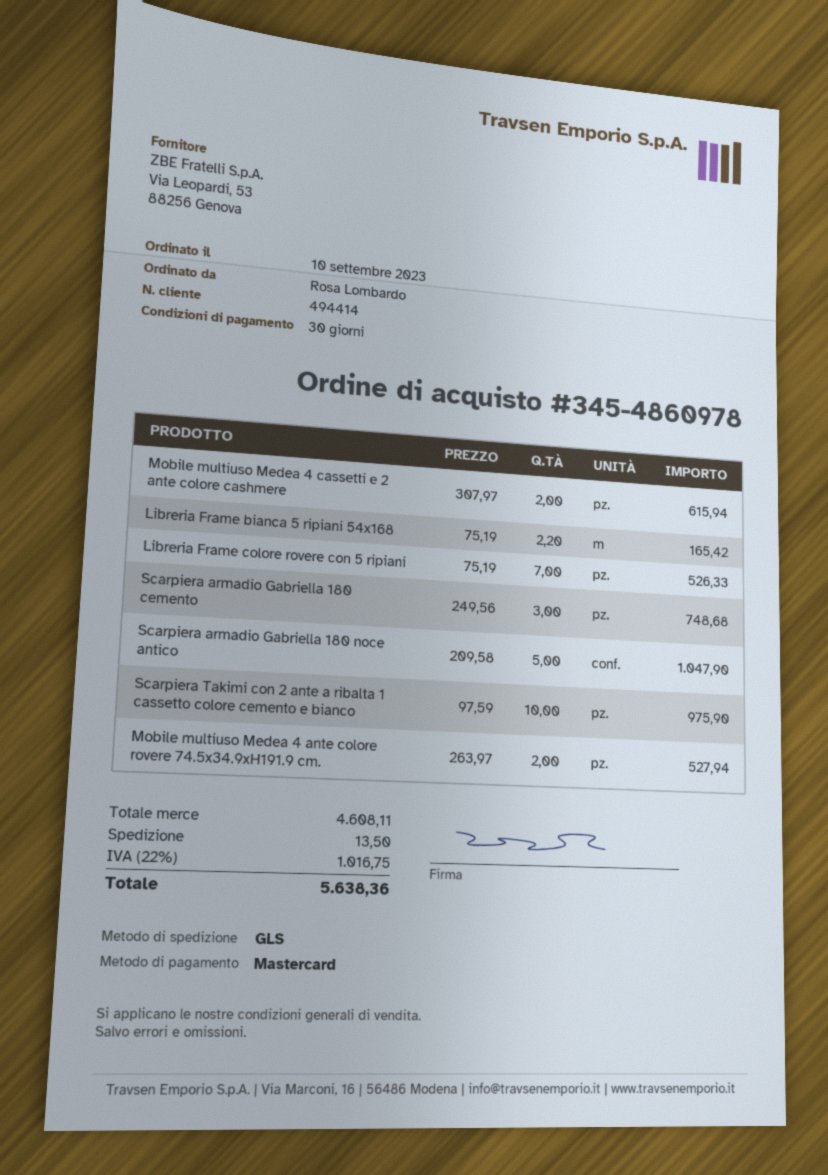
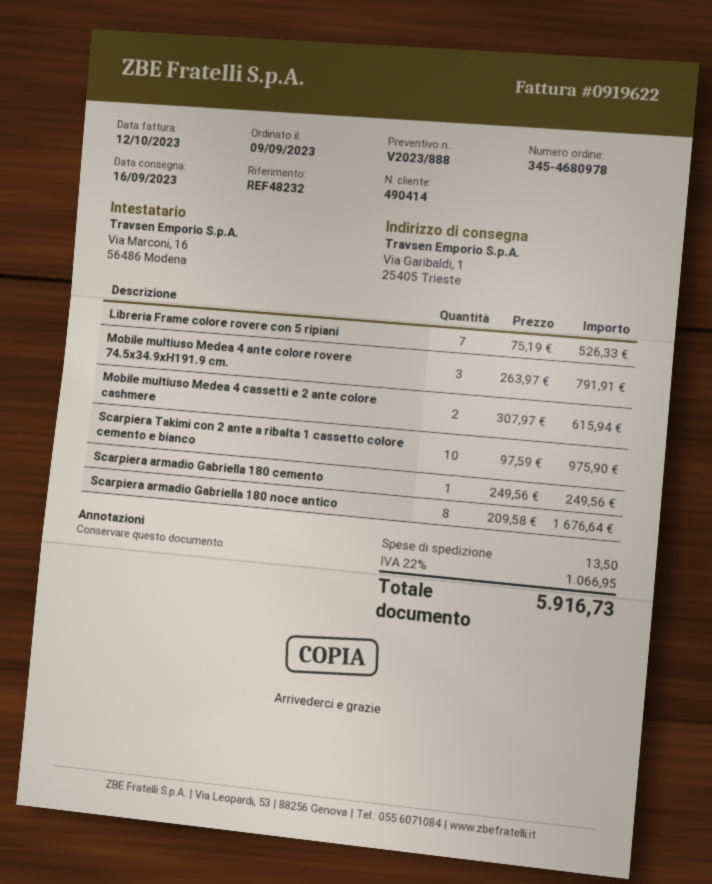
order number: 345-4860978 -> 345-4680978
order date: 2023-09-10 -> 2023-09-09
customer number: 494414 -> 490414
Libreria Frame bianca 5 ripiani 54x168: 2.2 x 75.19 = 165.42 -> none
Scarpiera armadio Gabriella 180 cemento: 3 x 249.56 = 748.68 -> 1 x 249.56 = 249.56
Scarpiera armadio Gabriella 180 noce antico: 5 x 209.58 = 1047.90 -> 8 x 209.58 = 1676.64
Mobile multiuso Medea 4 ante colore rovere 74.5x34.9xH191.9 cm.: 2 x 263.97 = 527.94 -> 3 x 263.97 = 791.91
tax: 22% = 1016.75 -> 22% = 1066.95
total: 5638.36 -> 5916.73

